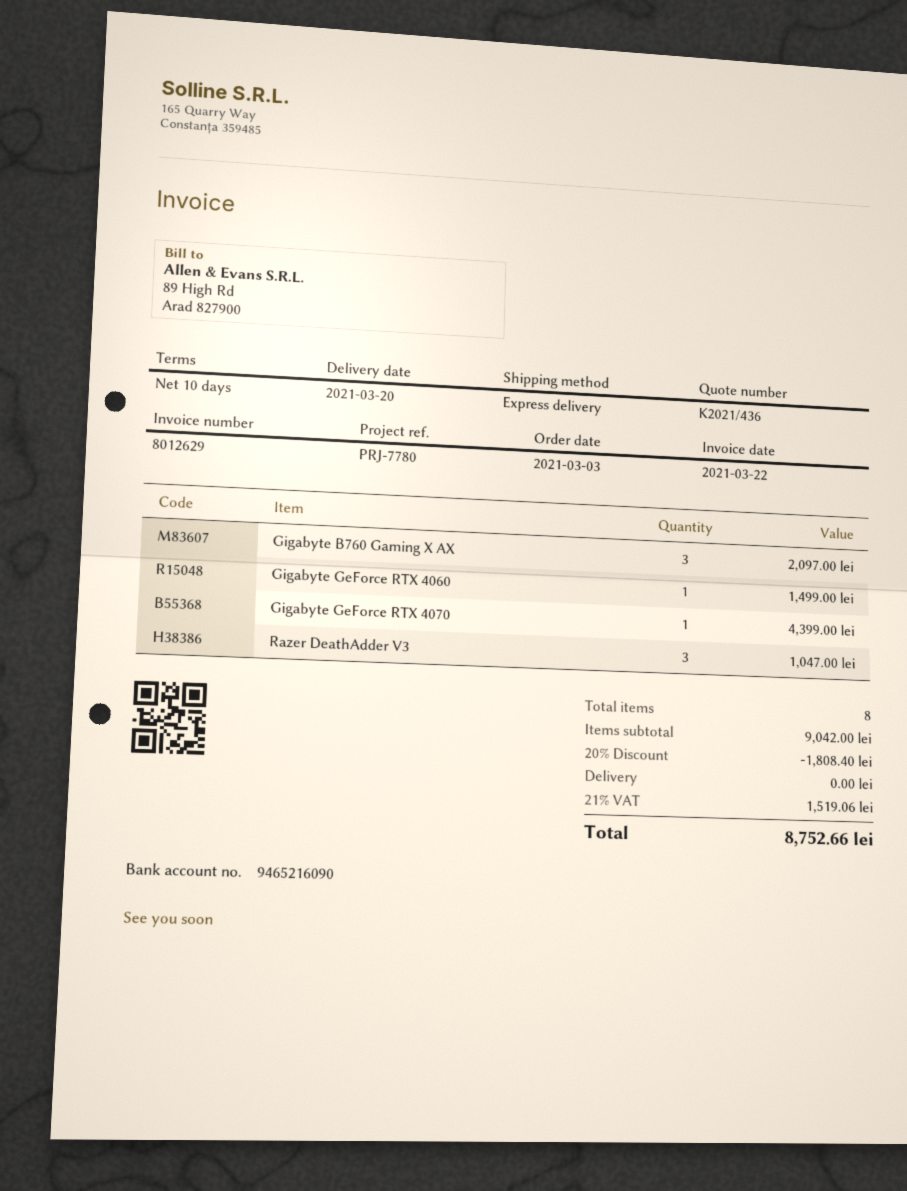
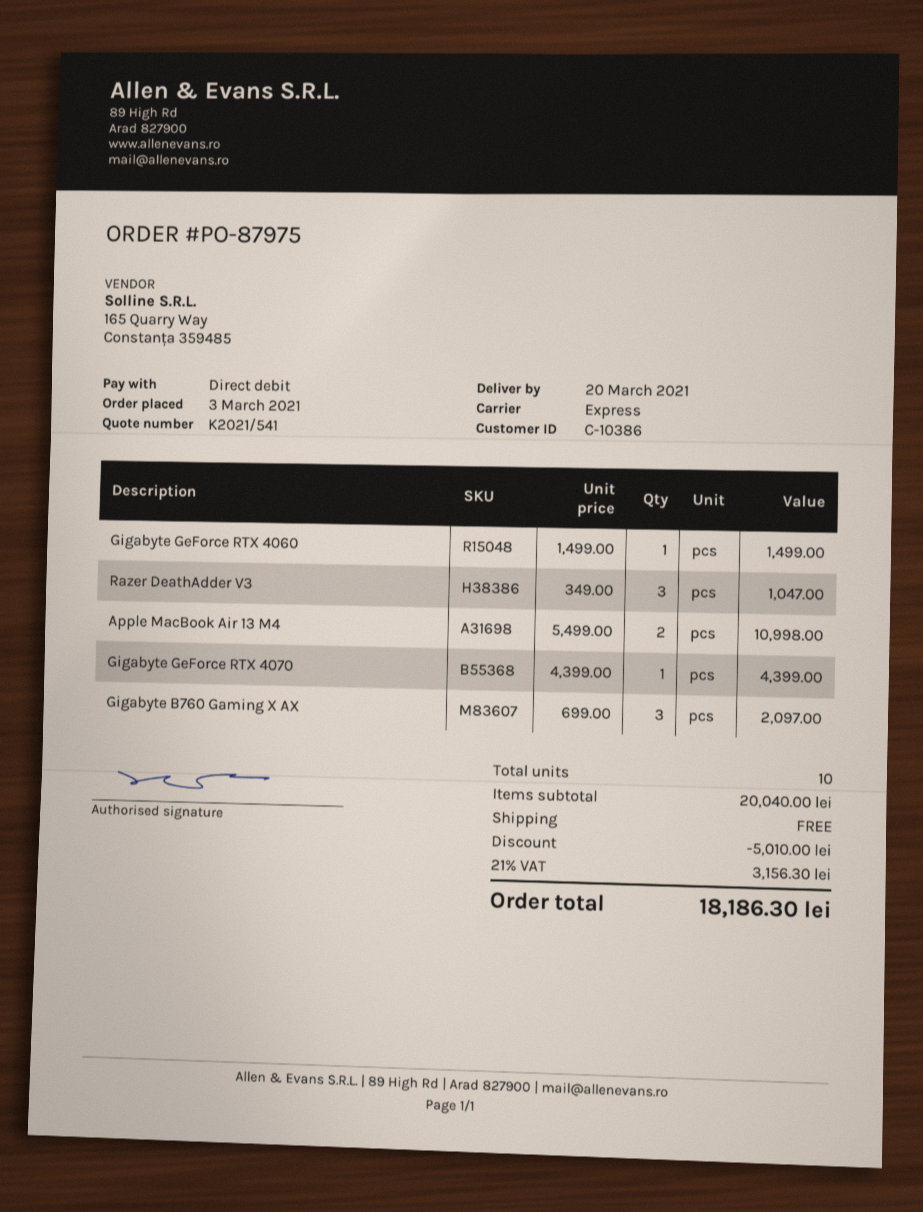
quote number: K2021/436 -> K2021/541
Apple MacBook Air 13 M4: none -> 2 for 10998.00
total quantity: 8 -> 10
subtotal: 9042.00 -> 20040.00
discount: 1808.40 -> 5010.00
tax: 21% = 1519.06 -> 21% = 3156.30
total: 8752.66 -> 18186.30

